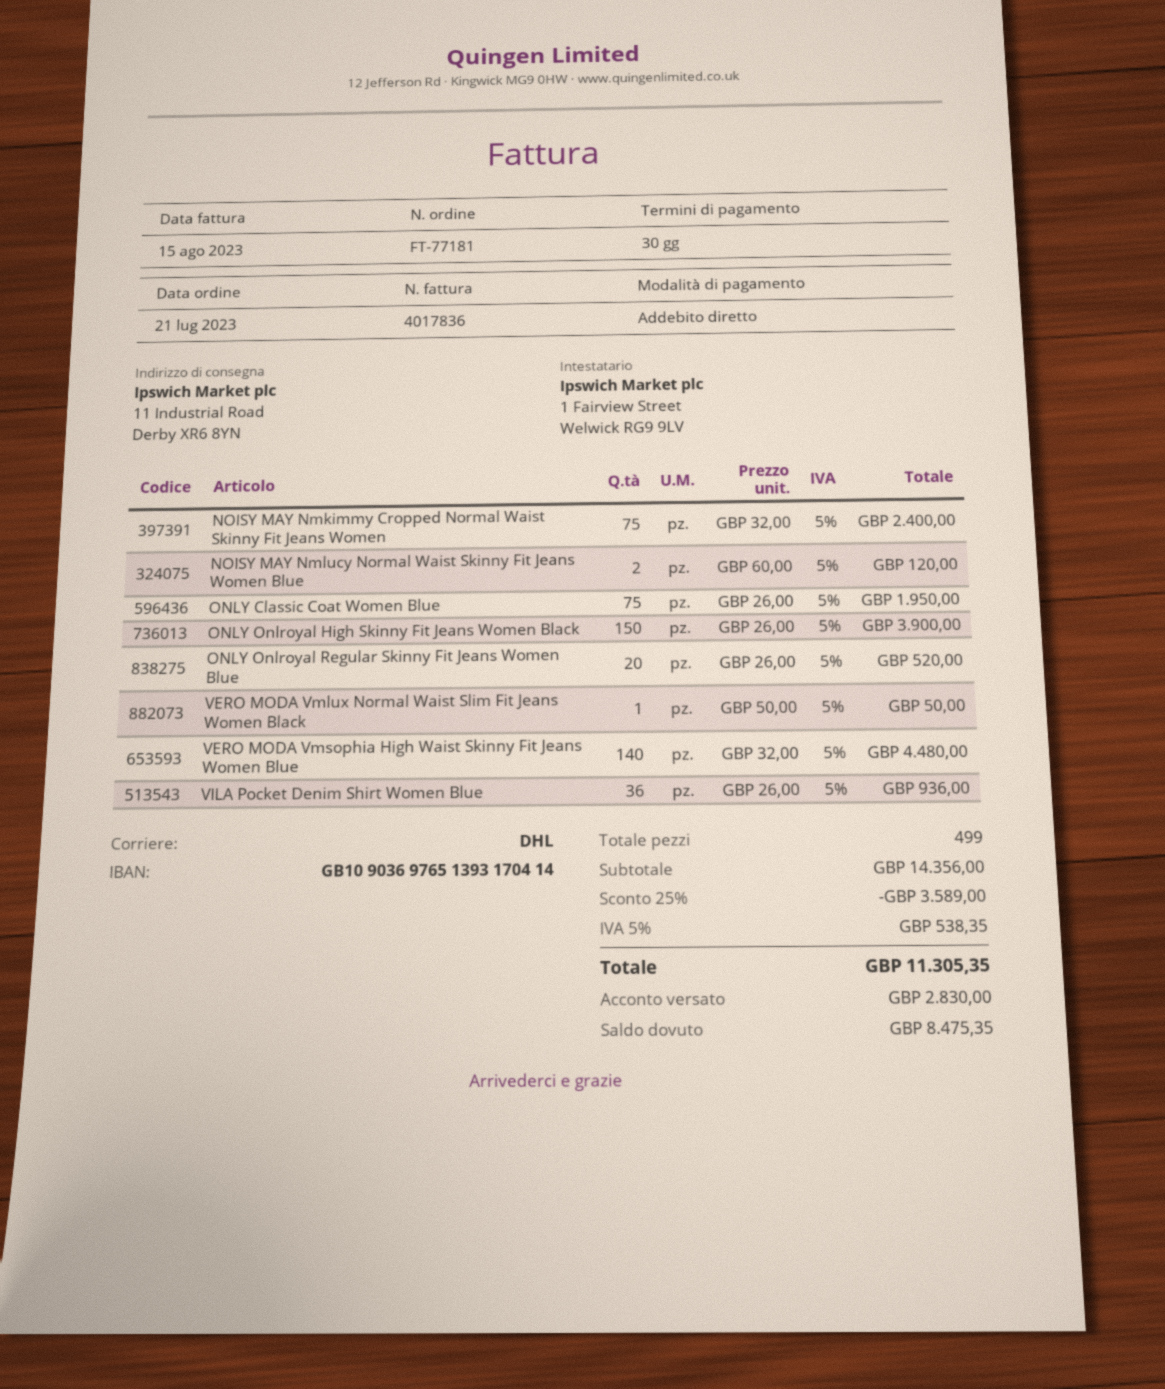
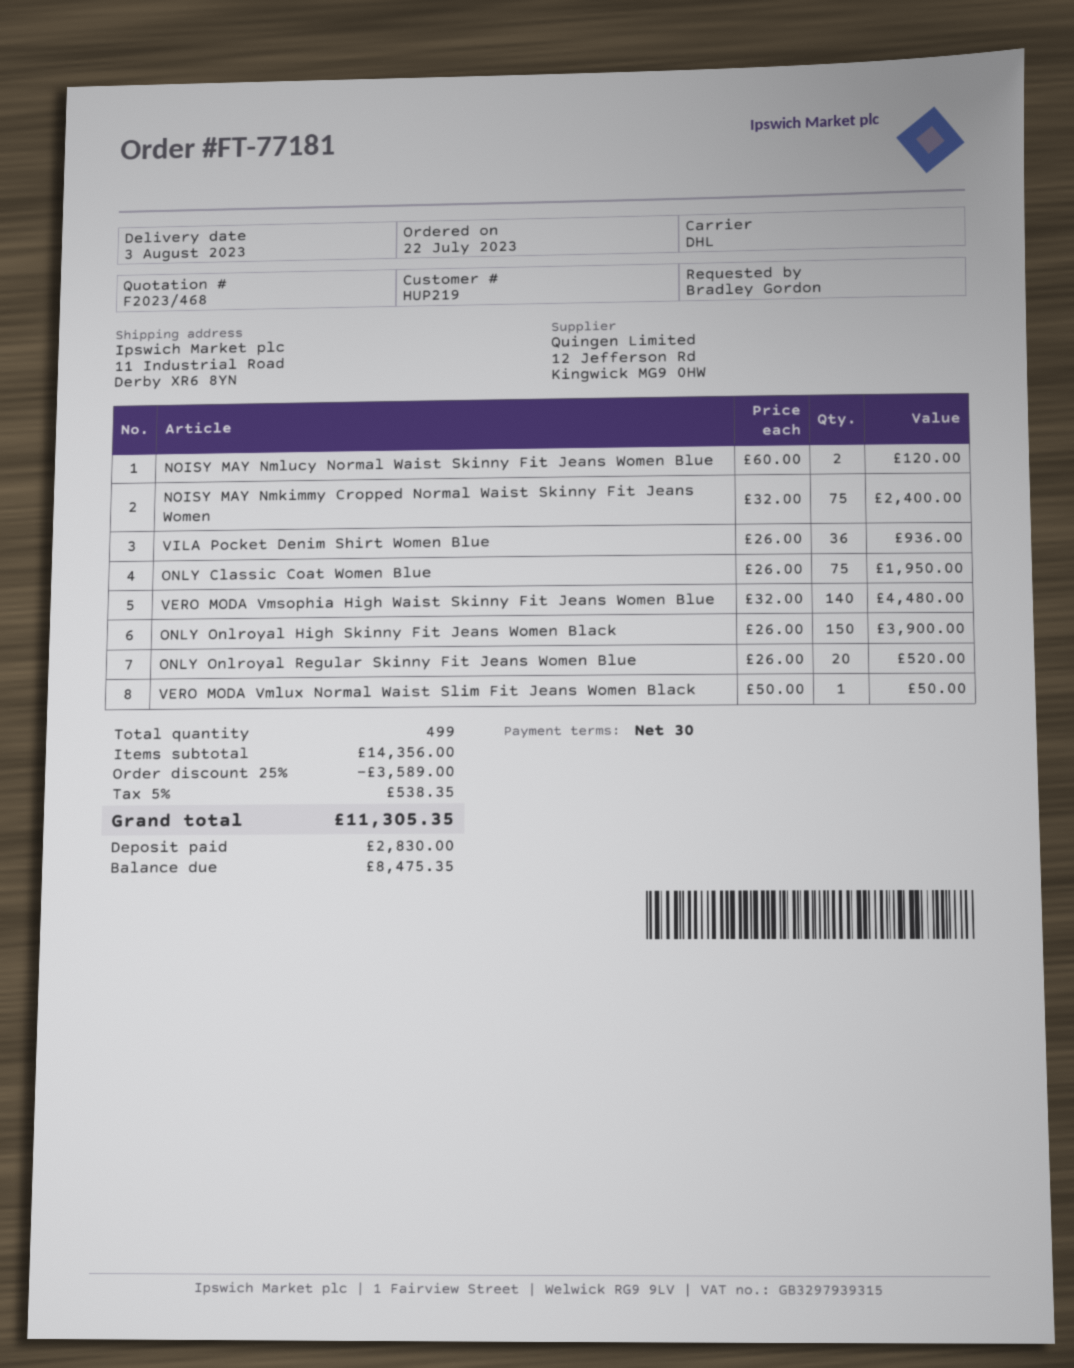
order date: 2023-07-21 -> 2023-07-22

